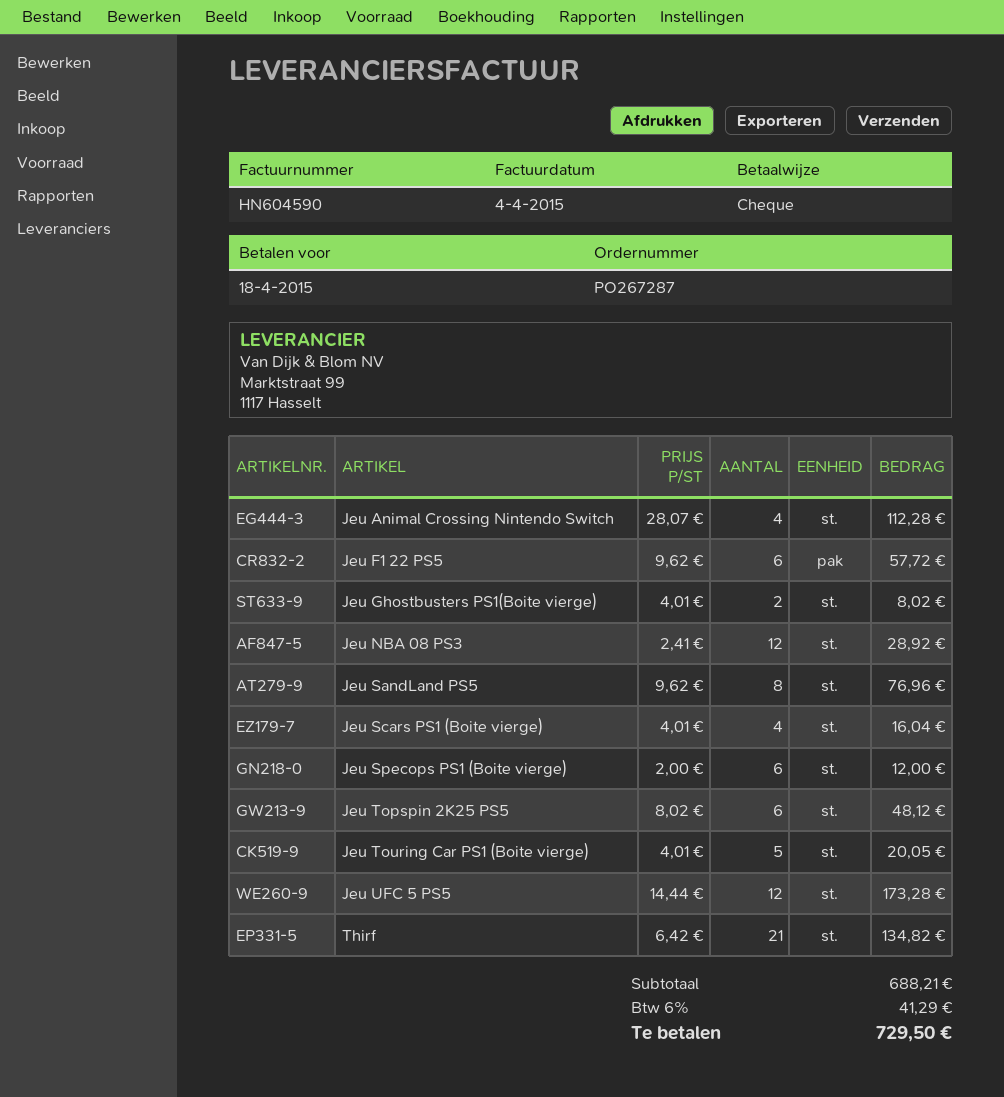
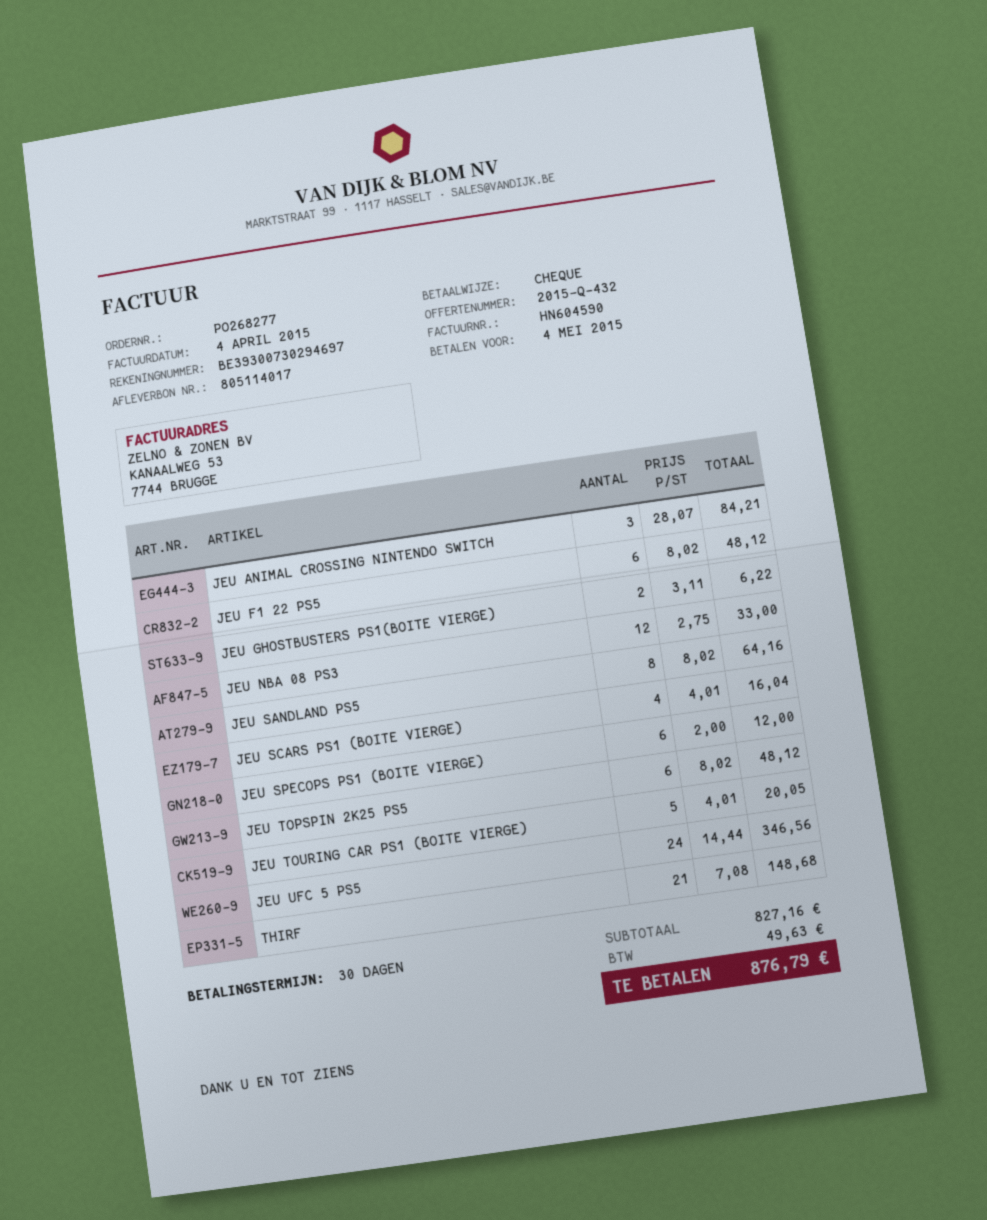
order number: PO267287 -> PO268277
due date: 2015-04-18 -> 2015-05-04
Jeu Animal Crossing Nintendo Switch: 4 x 28.07 = 112.28 -> 3 x 28.07 = 84.21
Jeu F1 22 PS5: 6 x 9.62 = 57.72 -> 6 x 8.02 = 48.12
Jeu Ghostbusters PS1(Boite vierge): 2 x 4.01 = 8.02 -> 2 x 3.11 = 6.22
Jeu NBA 08 PS3: 12 x 2.41 = 28.92 -> 12 x 2.75 = 33.00
Jeu SandLand PS5: 8 x 9.62 = 76.96 -> 8 x 8.02 = 64.16
Jeu UFC 5 PS5: 12 x 14.44 = 173.28 -> 24 x 14.44 = 346.56
Thirf: 21 x 6.42 = 134.82 -> 21 x 7.08 = 148.68
subtotal: 688.21 -> 827.16
tax: 41.29 -> 49.63
total: 729.50 -> 876.79

